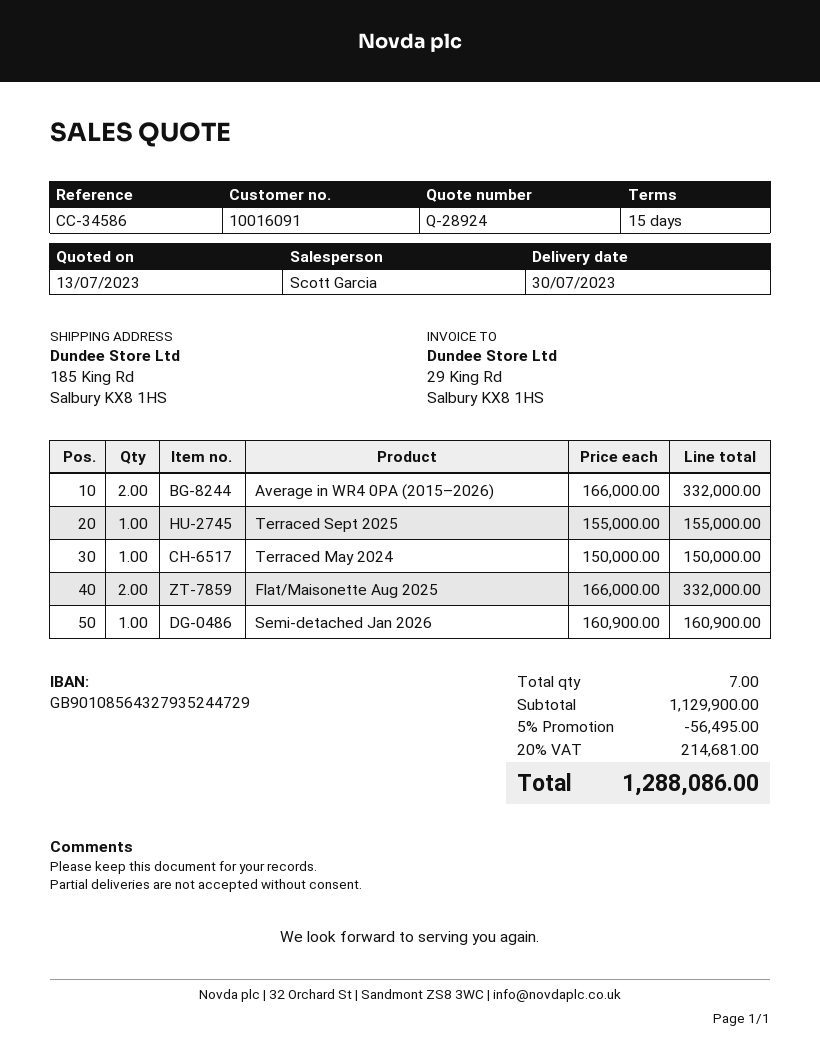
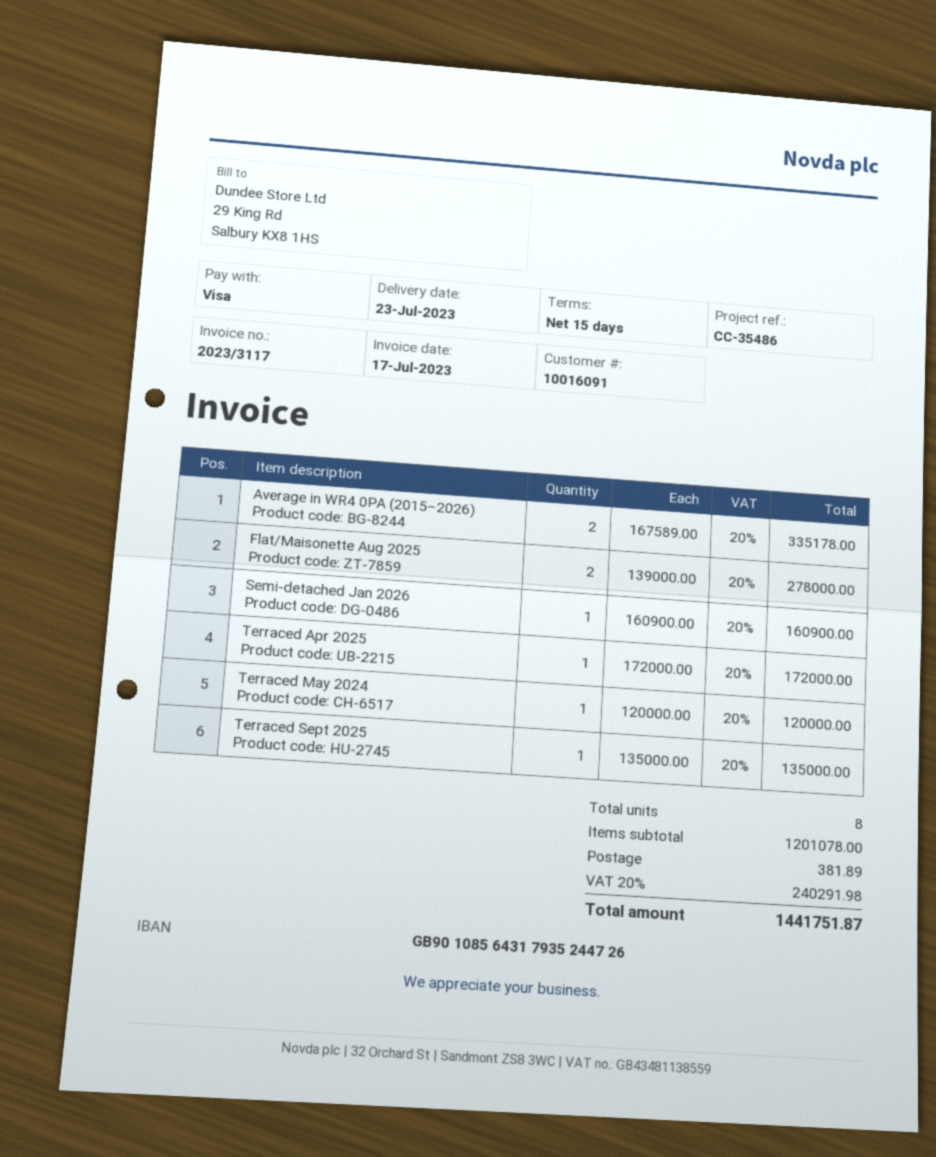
delivery date: 2023-07-30 -> 2023-07-23
reference: CC-34586 -> CC-35486
bank account: GB90108564327935244729 -> GB90108564317935244726
Average in WR4 0PA (2015–2026): 2 x 166000.00 = 332000.00 -> 2 x 167589.00 = 335178.00
Terraced Sept 2025: 1 x 155000.00 = 155000.00 -> 1 x 135000.00 = 135000.00
Terraced May 2024: 1 x 150000.00 = 150000.00 -> 1 x 120000.00 = 120000.00
Flat/Maisonette Aug 2025: 2 x 166000.00 = 332000.00 -> 2 x 139000.00 = 278000.00
Terraced Apr 2025: none -> 1 x 172000.00 = 172000.00
total quantity: 7 -> 8
subtotal: 1129900.00 -> 1201078.00
discount: 5% = 56495.00 -> none
shipping: none -> 381.89
tax: 20% = 214681.00 -> 20% = 240291.98
total: 1288086.00 -> 1441751.87

